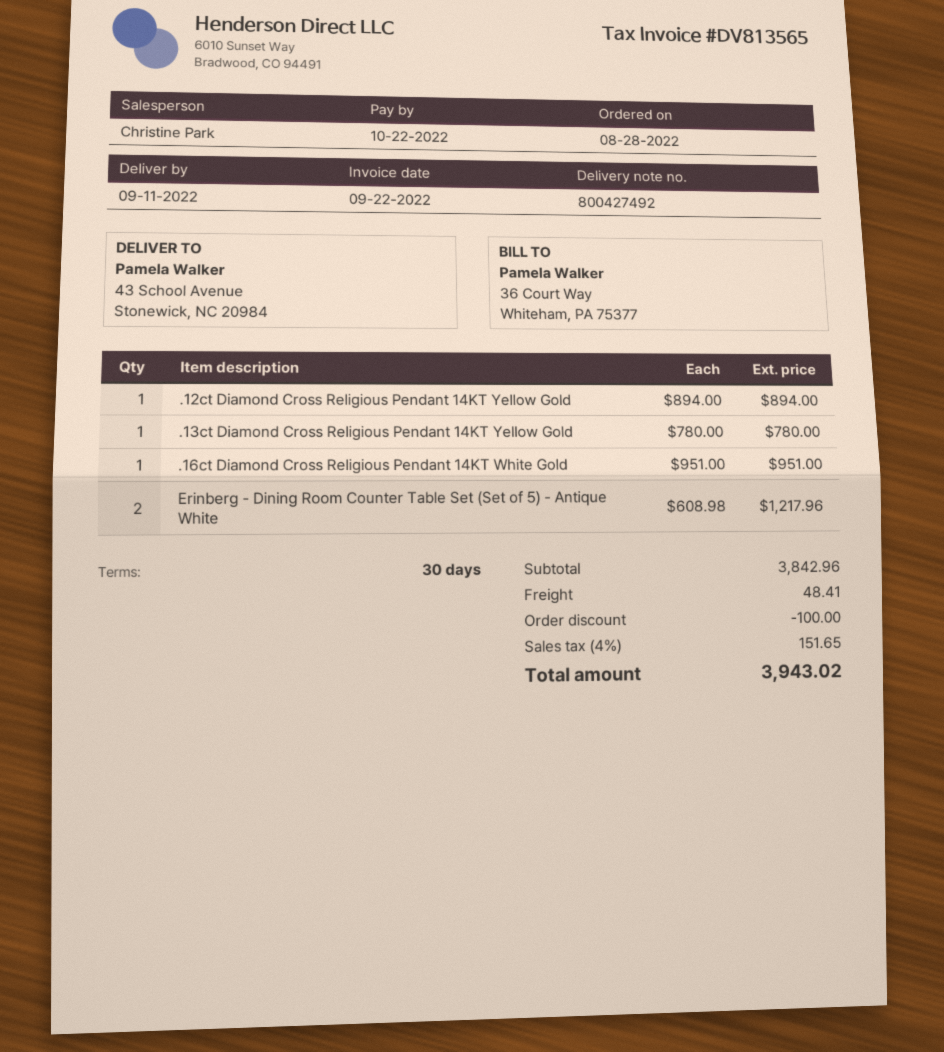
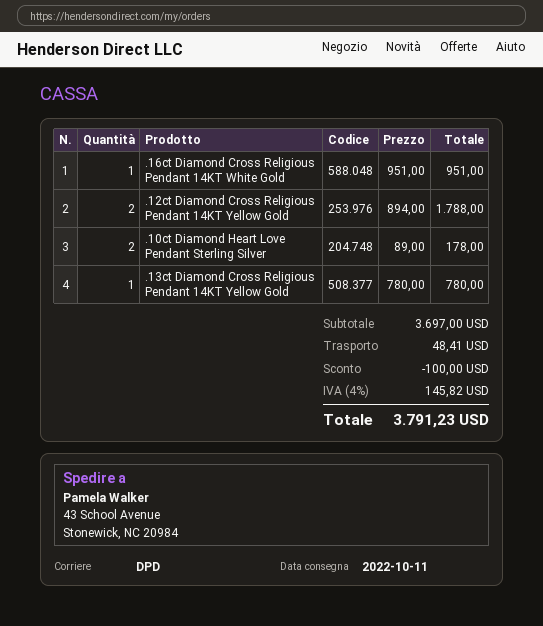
delivery date: 2022-09-11 -> 2022-10-11
.12ct Diamond Cross Religious Pendant 14KT Yellow Gold: 1 x 894.00 = 894.00 -> 2 x 894.00 = 1788.00
Erinberg - Dining Room Counter Table Set (Set of 5) - Antique White: 2 x 608.98 = 1217.96 -> none
.10ct Diamond Heart Love Pendant Sterling Silver: none -> 2 x 89.00 = 178.00
subtotal: 3842.96 -> 3697.00
tax: 4% = 151.65 -> 4% = 145.82
total: 3943.02 -> 3791.23

